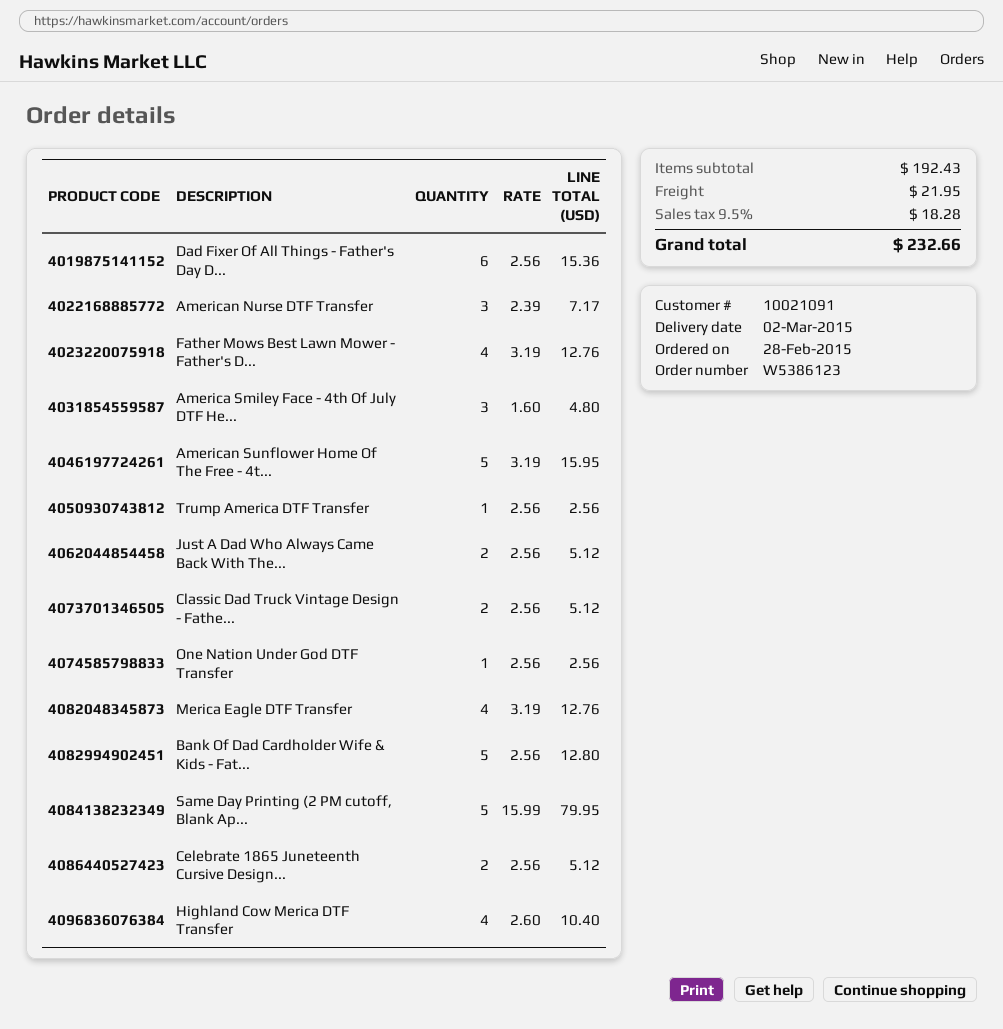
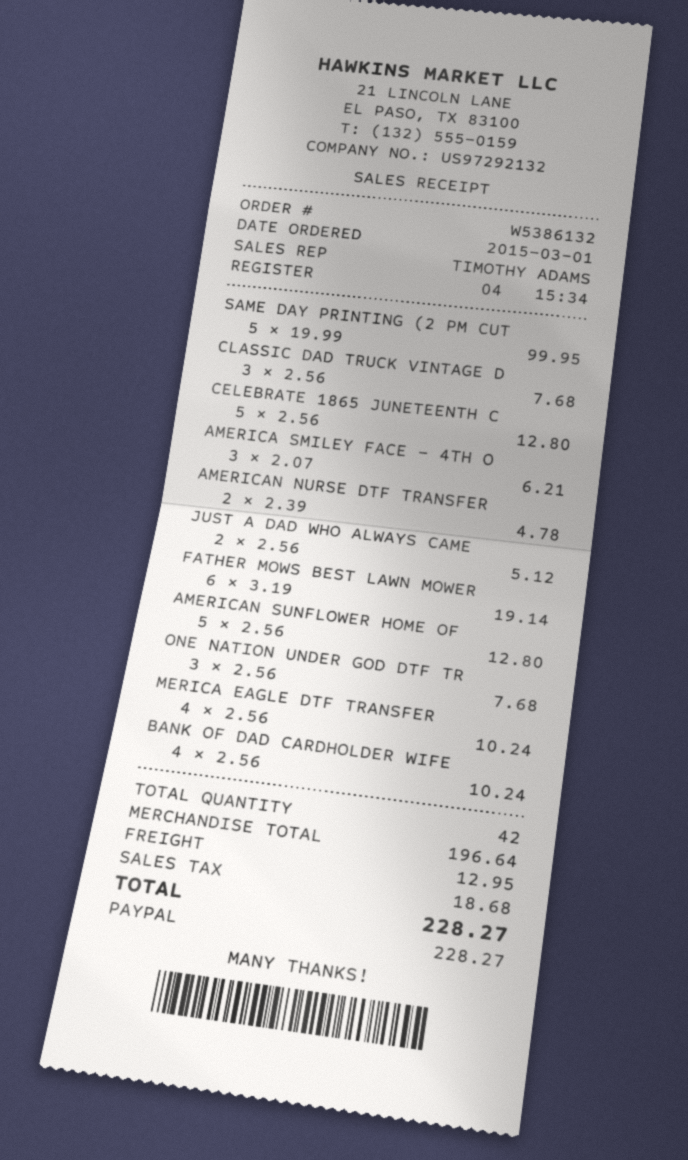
order number: W5386123 -> W5386132
order date: 2015-02-28 -> 2015-03-01
Dad Fixer Of All Things - Father's Day D...: 6 x 2.56 = 15.36 -> none
American Nurse DTF Transfer: 3 x 2.39 = 7.17 -> 2 x 2.39 = 4.78
Father Mows Best Lawn Mower - Father's D...: 4 x 3.19 = 12.76 -> 6 x 3.19 = 19.14
America Smiley Face - 4th Of July DTF He...: 3 x 1.60 = 4.80 -> 3 x 2.07 = 6.21
American Sunflower Home Of The Free - 4t...: 5 x 3.19 = 15.95 -> 5 x 2.56 = 12.80
Trump America DTF Transfer: 1 x 2.56 = 2.56 -> none
Classic Dad Truck Vintage Design - Fathe...: 2 x 2.56 = 5.12 -> 3 x 2.56 = 7.68
One Nation Under God DTF Transfer: 1 x 2.56 = 2.56 -> 3 x 2.56 = 7.68
Merica Eagle DTF Transfer: 4 x 3.19 = 12.76 -> 4 x 2.56 = 10.24
Bank Of Dad Cardholder Wife & Kids - Fat...: 5 x 2.56 = 12.80 -> 4 x 2.56 = 10.24
Same Day Printing (2 PM cutoff, Blank Ap...: 5 x 15.99 = 79.95 -> 5 x 19.99 = 99.95
Celebrate 1865 Juneteenth Cursive Design...: 2 x 2.56 = 5.12 -> 5 x 2.56 = 12.80
Highland Cow Merica DTF Transfer: 4 x 2.60 = 10.40 -> none
subtotal: 192.43 -> 196.64
shipping: 21.95 -> 12.95
tax: 18.28 -> 18.68
total: 232.66 -> 228.27

